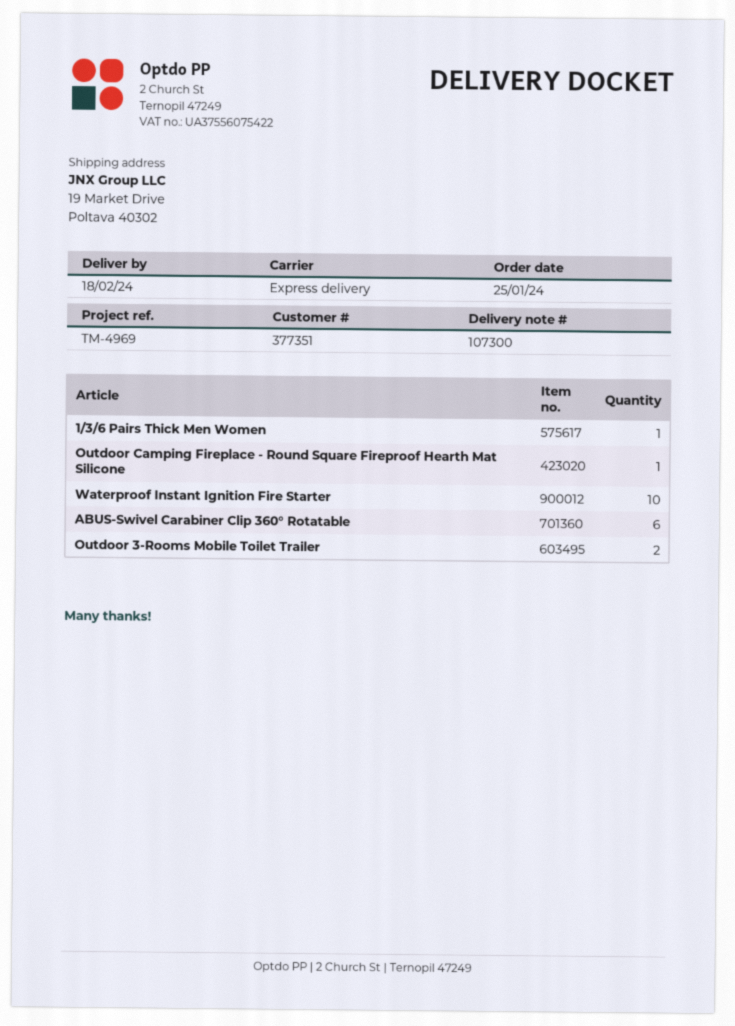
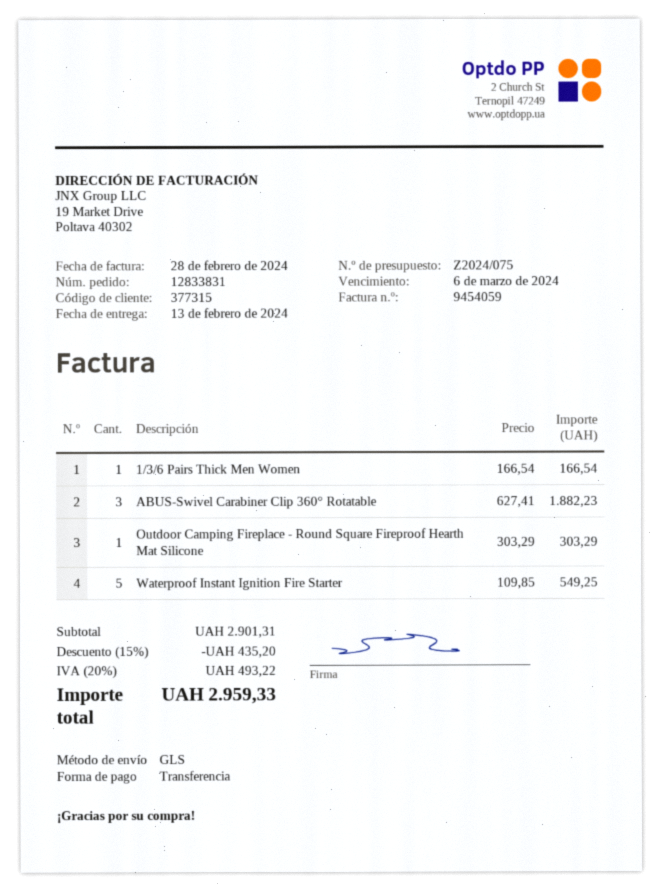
delivery date: 2024-02-18 -> 2024-02-13
customer number: 377351 -> 377315
shipping method: express -> GLS
Waterproof Instant Ignition Fire Starter: 10 -> 5
ABUS-Swivel Carabiner Clip 360° Rotatable: 6 -> 3
Outdoor 3-Rooms Mobile Toilet Trailer: 2 -> none

